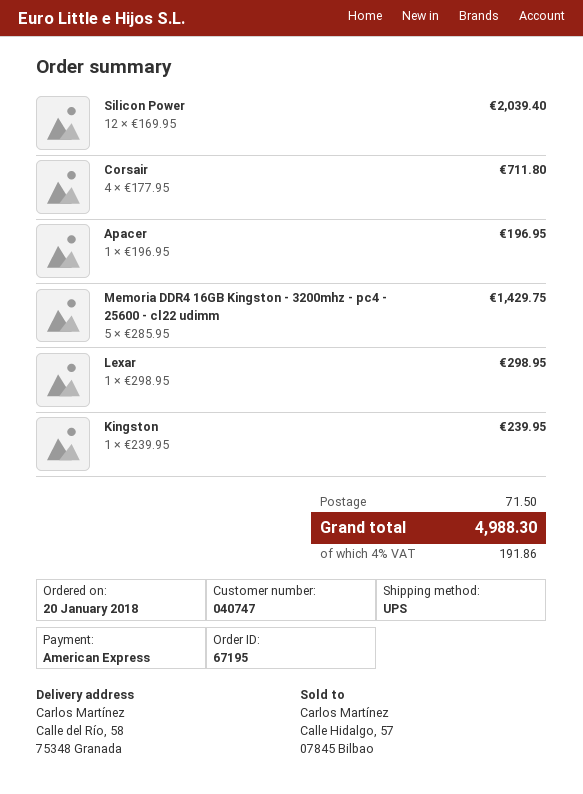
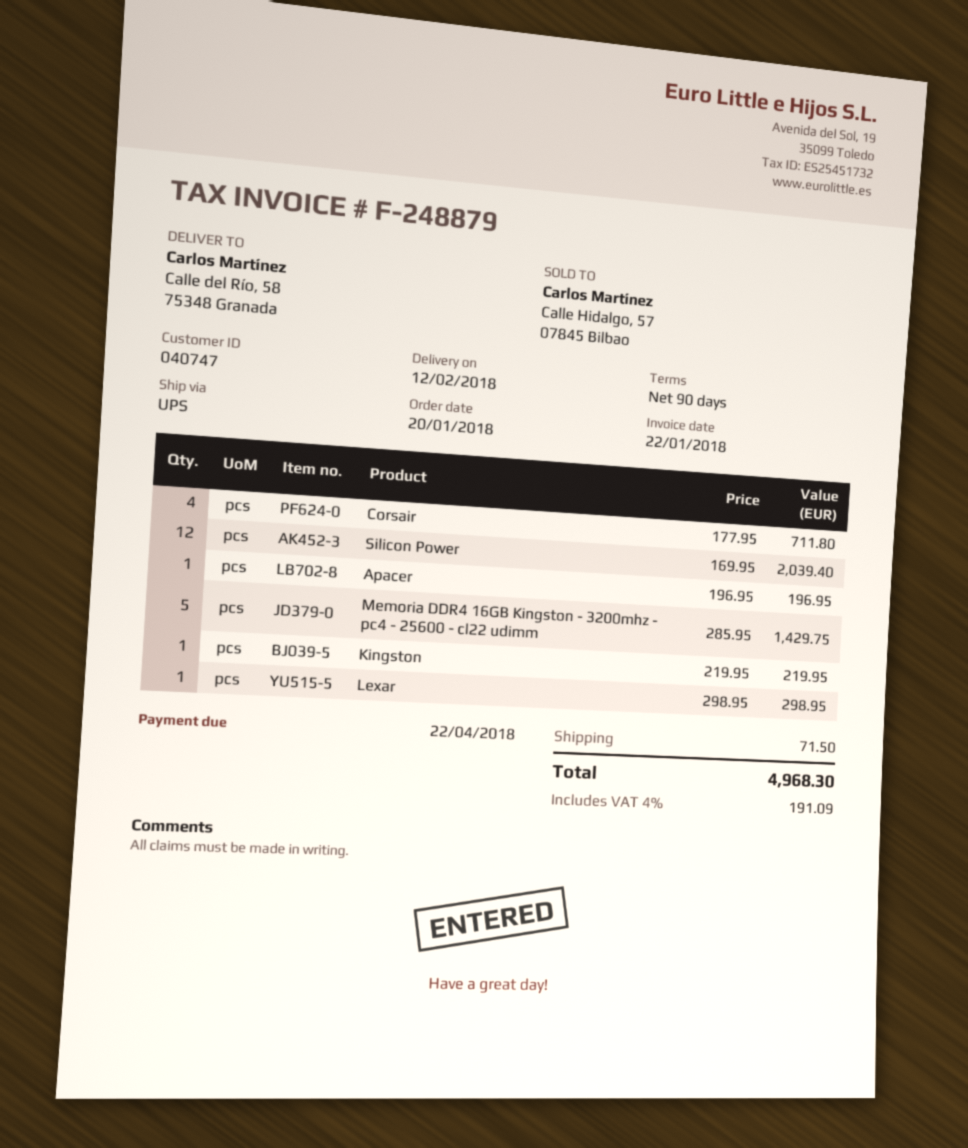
Kingston: 1 x 239.95 = 239.95 -> 1 x 219.95 = 219.95
tax: 4% = 191.86 -> 4% = 191.09
total: 4988.30 -> 4968.30

